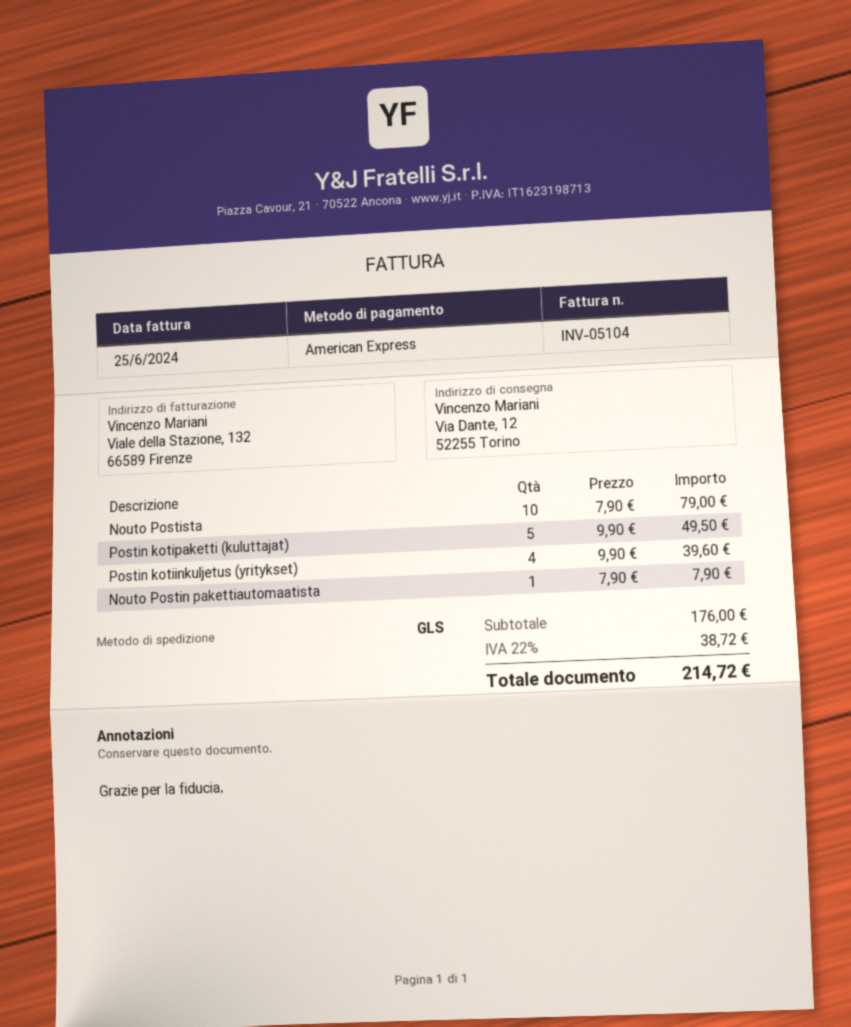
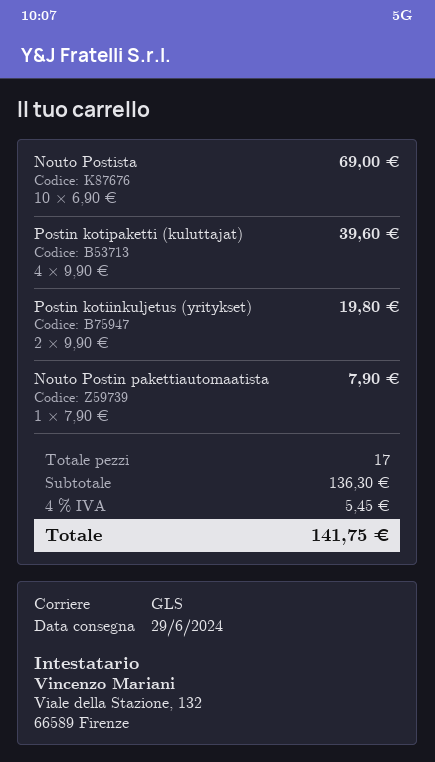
Nouto Postista: 10 x 7.90 = 79.00 -> 10 x 6.90 = 69.00
Postin kotipaketti (kuluttajat): 5 x 9.90 = 49.50 -> 4 x 9.90 = 39.60
Postin kotiinkuljetus (yritykset): 4 x 9.90 = 39.60 -> 2 x 9.90 = 19.80
subtotal: 176.00 -> 136.30
tax: 22% = 38.72 -> 4% = 5.45
total: 214.72 -> 141.75

